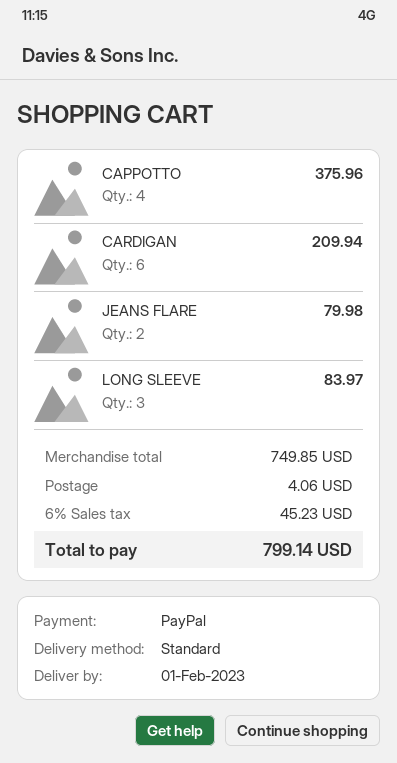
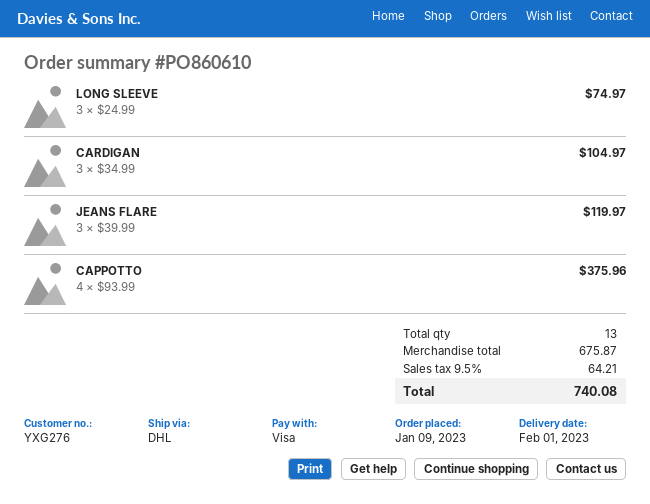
payment method: PayPal -> Visa
shipping method: standard -> DHL
CARDIGAN: 6 for 209.94 -> 3 for 104.97
JEANS FLARE: 2 for 79.98 -> 3 for 119.97
LONG SLEEVE: 3 for 83.97 -> 3 for 74.97
subtotal: 749.85 -> 675.87
shipping: 4.06 -> none
tax: 6% = 45.23 -> 9.5% = 64.21
total: 799.14 -> 740.08

